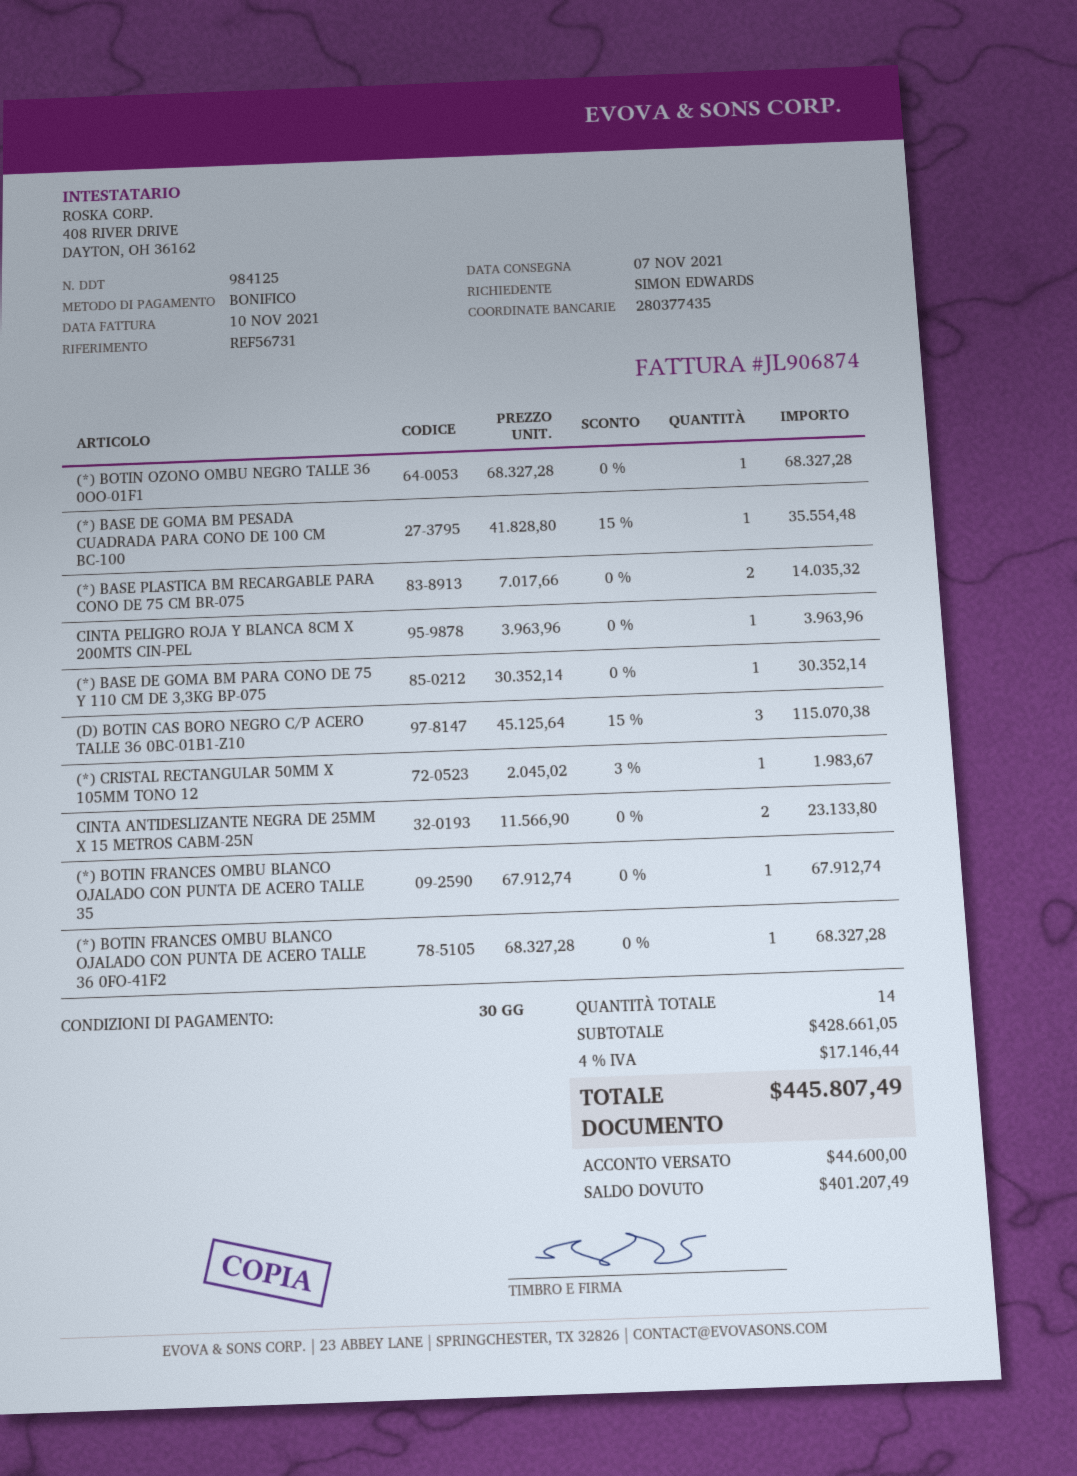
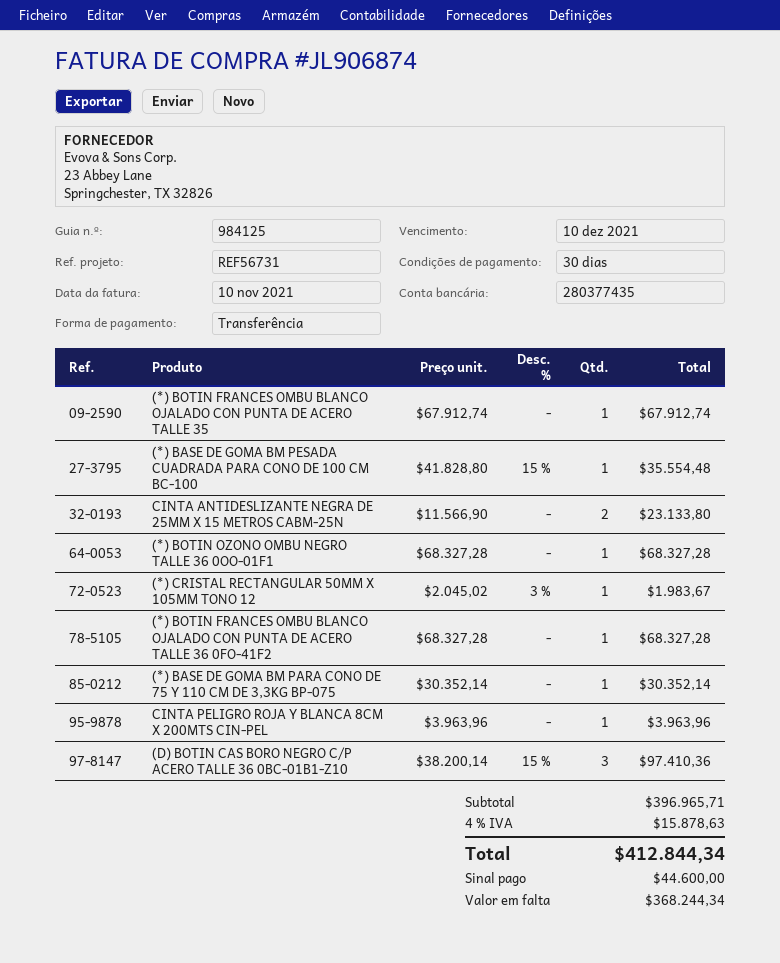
(*) BASE PLASTICA BM RECARGABLE PARA CONO DE 75 CM BR-075: 2 x 7017.66 = 14035.32 -> none
(D) BOTIN CAS BORO NEGRO C/P ACERO TALLE 36 0BC-01B1-Z10: 3 x 45125.64 - 15% = 115070.38 -> 3 x 38200.14 - 15% = 97410.36
subtotal: 428661.05 -> 396965.71
tax: 4% = 17146.44 -> 4% = 15878.63
total: 445807.49 -> 412844.34
balance: 401207.49 -> 368244.34

